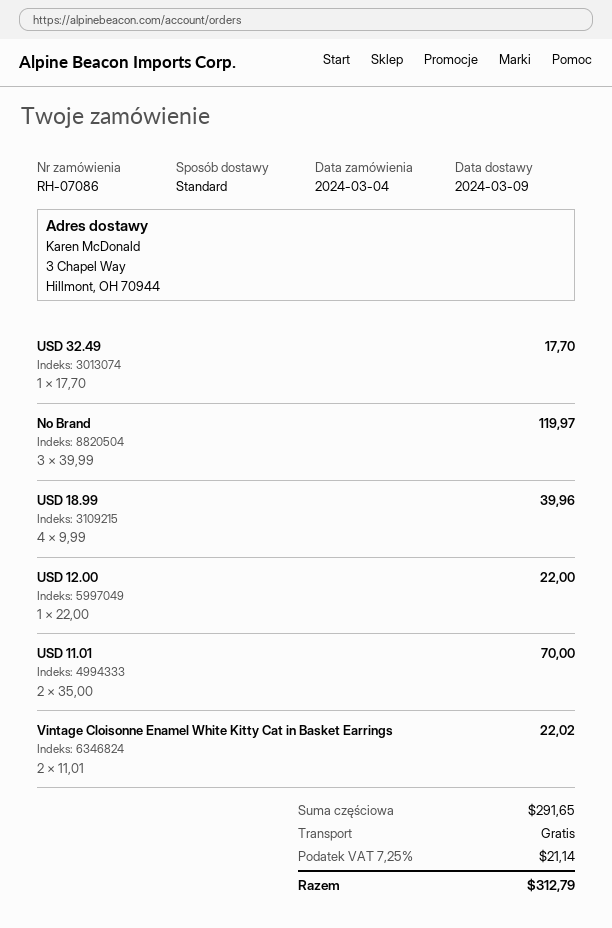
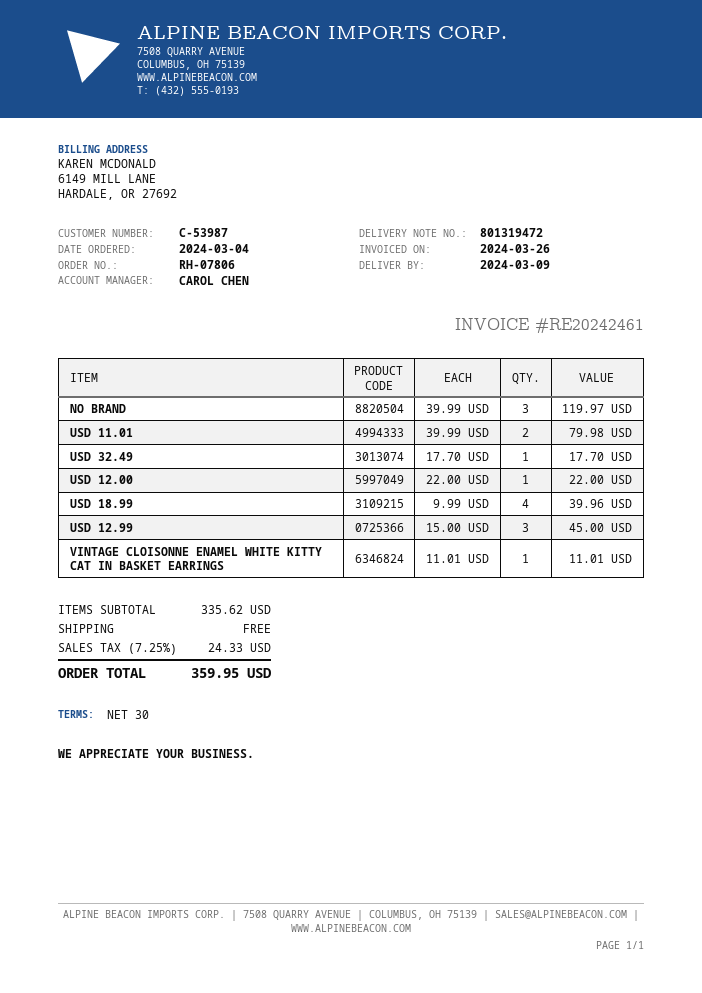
order number: RH-07086 -> RH-07806
USD 11.01: 2 x 35.00 = 70.00 -> 2 x 39.99 = 79.98
Vintage Cloisonne Enamel White Kitty Cat in Basket Earrings: 2 x 11.01 = 22.02 -> 1 x 11.01 = 11.01
USD 12.99: none -> 3 x 15.00 = 45.00
subtotal: 291.65 -> 335.62
tax: 7.25% = 21.14 -> 7.25% = 24.33
total: 312.79 -> 359.95

